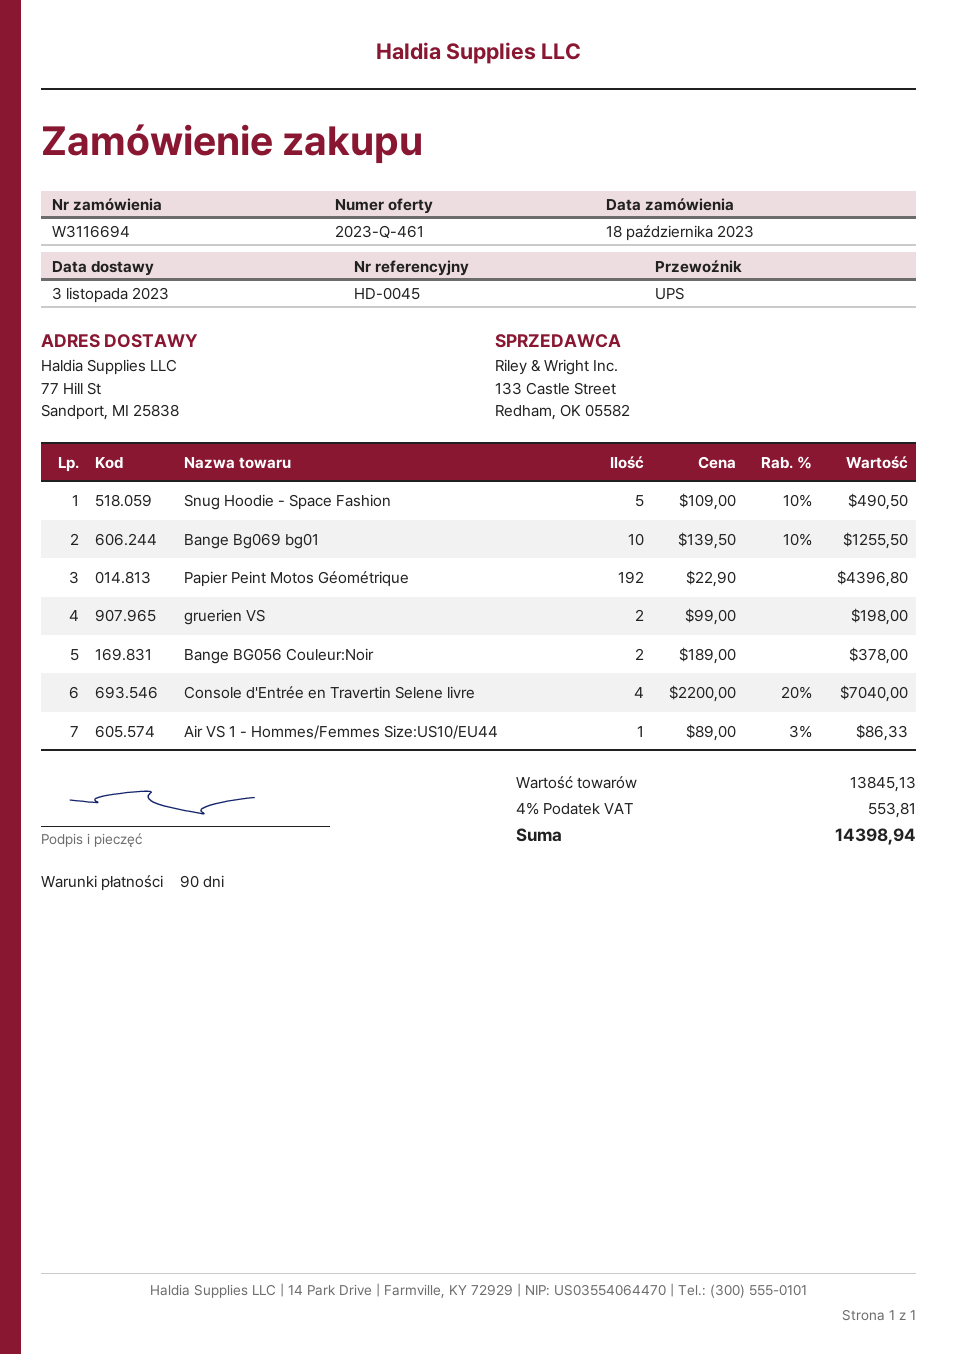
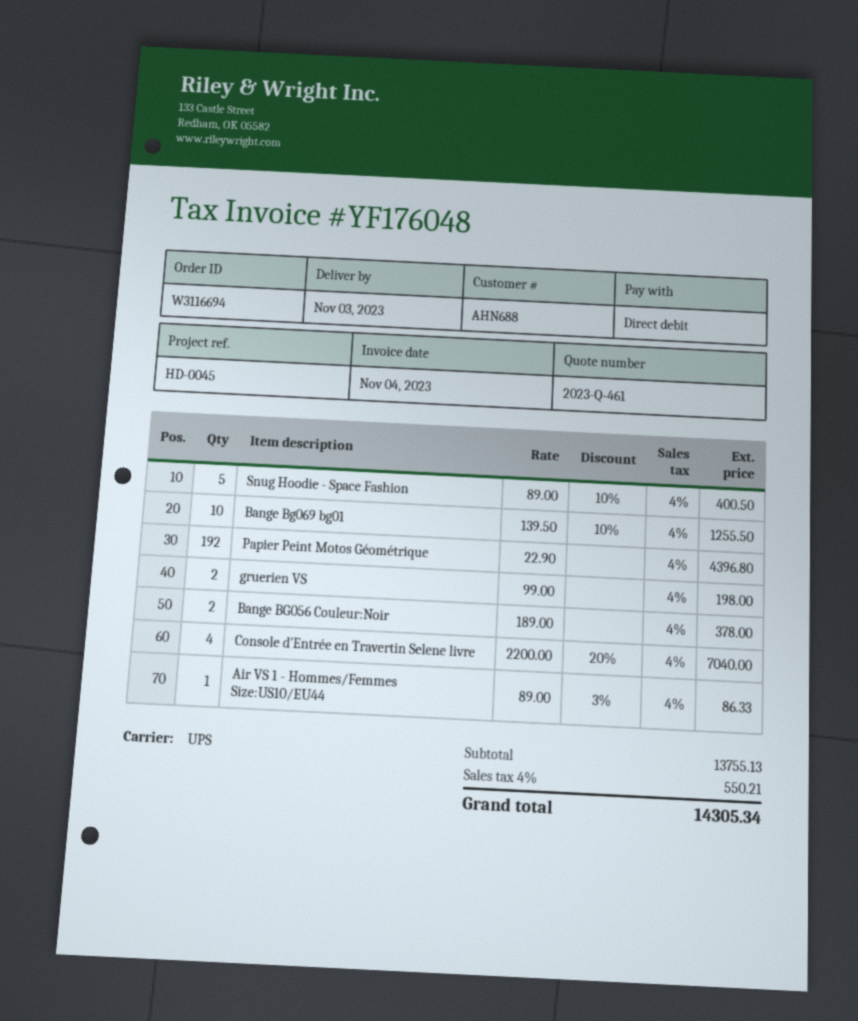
Snug Hoodie - Space Fashion: 5 x 109.00 - 10% = 490.50 -> 5 x 89.00 - 10% = 400.50
subtotal: 13845.13 -> 13755.13
tax: 4% = 553.81 -> 4% = 550.21
total: 14398.94 -> 14305.34

